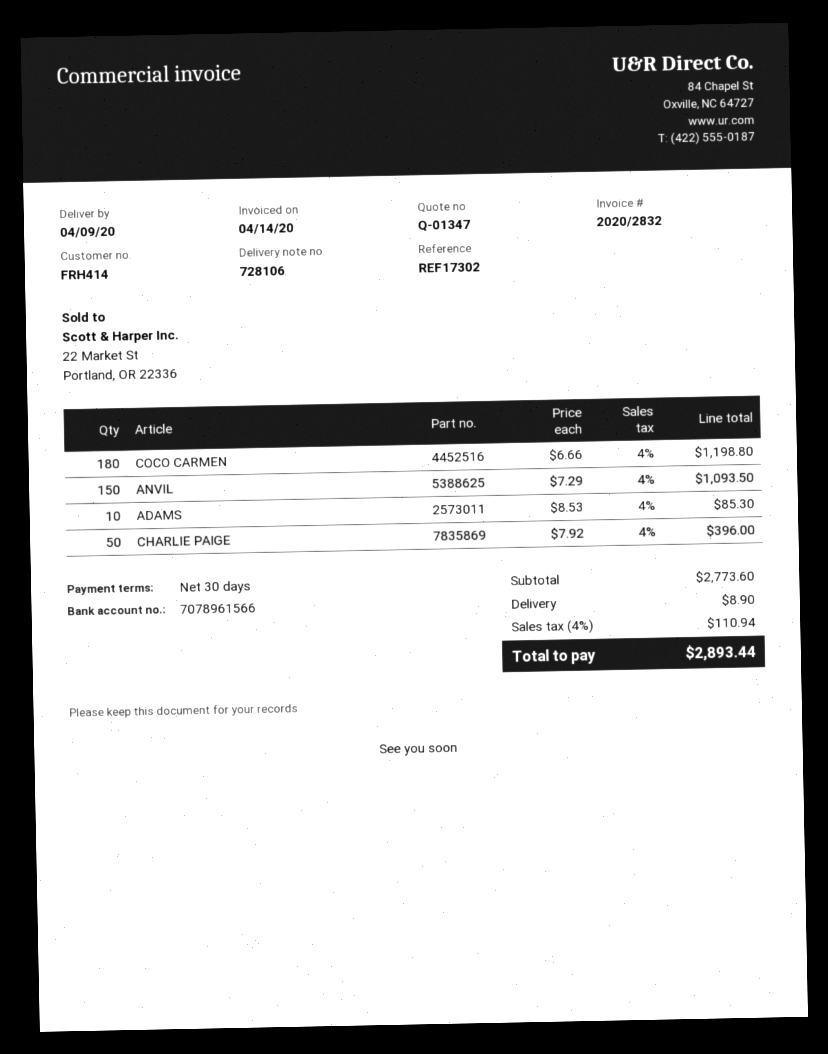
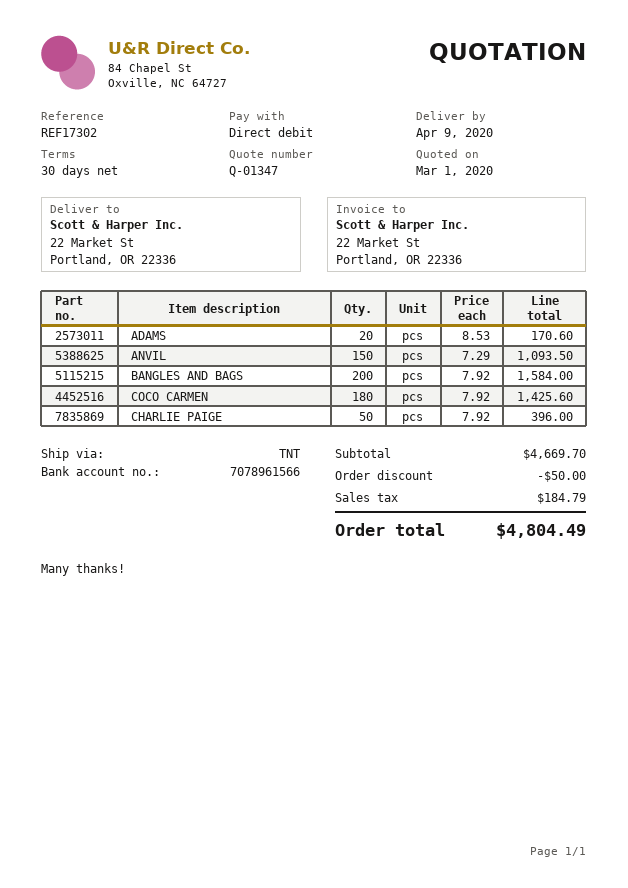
COCO CARMEN: 180 x 6.66 = 1198.80 -> 180 x 7.92 = 1425.60
ADAMS: 10 x 8.53 = 85.30 -> 20 x 8.53 = 170.60
BANGLES AND BAGS: none -> 200 x 7.92 = 1584.00
subtotal: 2773.60 -> 4669.70
discount: none -> 50.00
shipping: 8.90 -> none
tax: 110.94 -> 184.79
total: 2893.44 -> 4804.49

